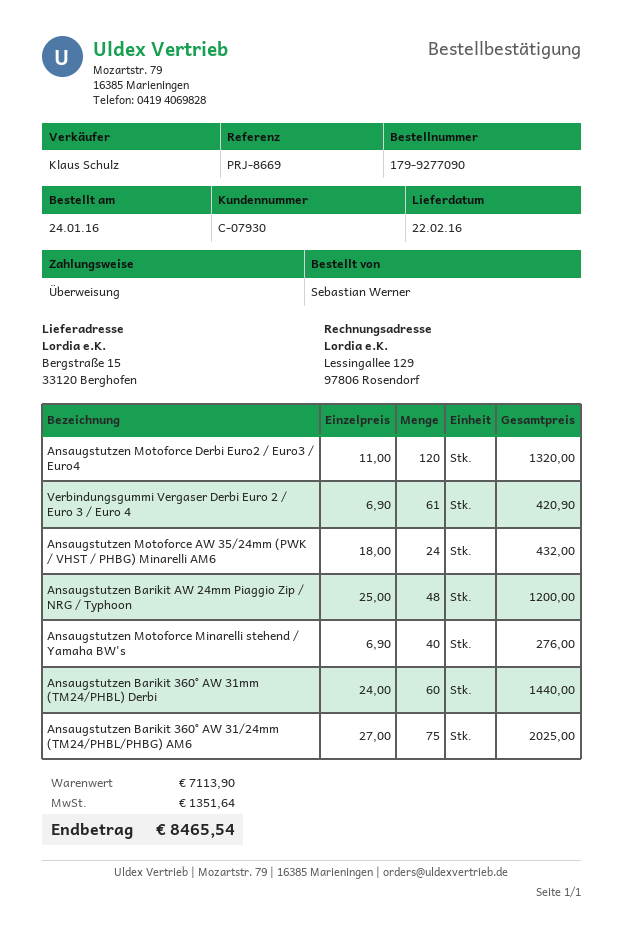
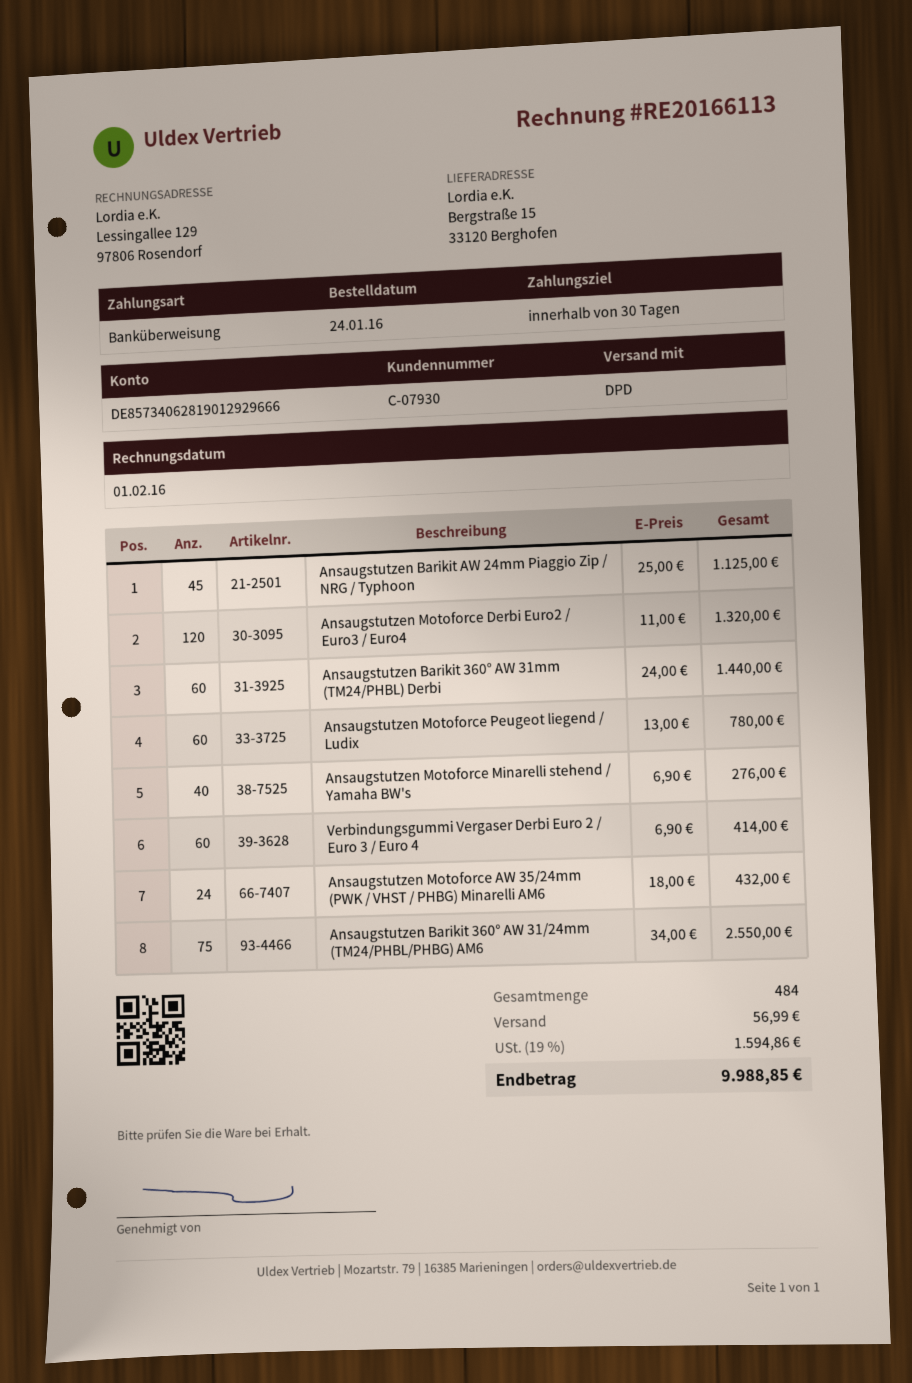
Verbindungsgummi Vergaser Derbi Euro 2 / Euro 3 / Euro 4: 61 x 6.90 = 420.90 -> 60 x 6.90 = 414.00
Ansaugstutzen Barikit AW 24mm Piaggio Zip / NRG / Typhoon: 48 x 25.00 = 1200.00 -> 45 x 25.00 = 1125.00
Ansaugstutzen Barikit 360° AW 31/24mm (TM24/PHBL/PHBG) AM6: 75 x 27.00 = 2025.00 -> 75 x 34.00 = 2550.00
Ansaugstutzen Motoforce Peugeot liegend / Ludix: none -> 60 x 13.00 = 780.00
shipping: none -> 56.99
tax: 1351.64 -> 1594.86
total: 8465.54 -> 9988.85

